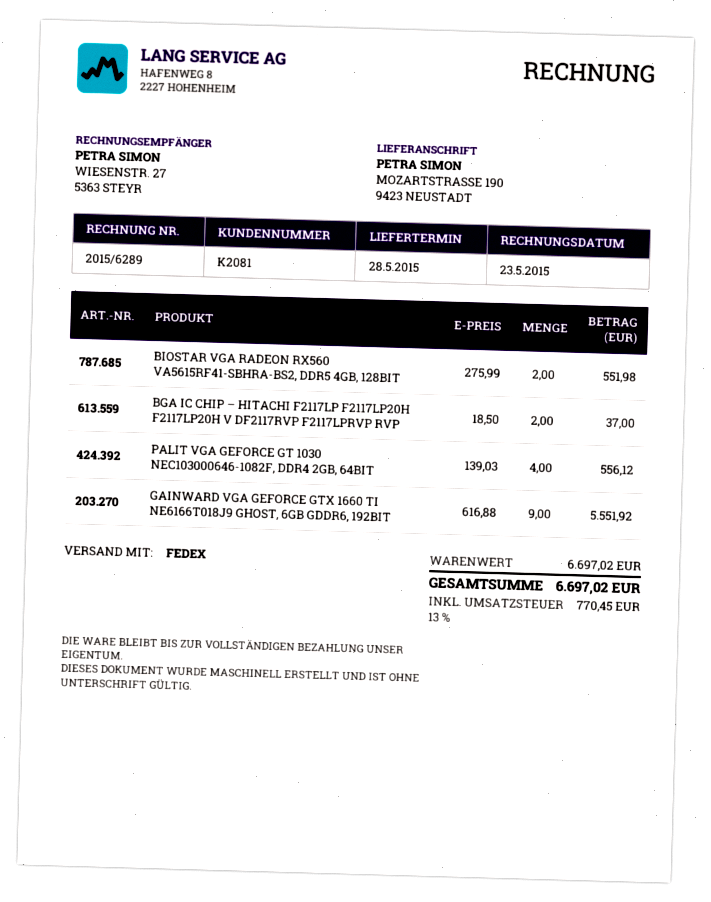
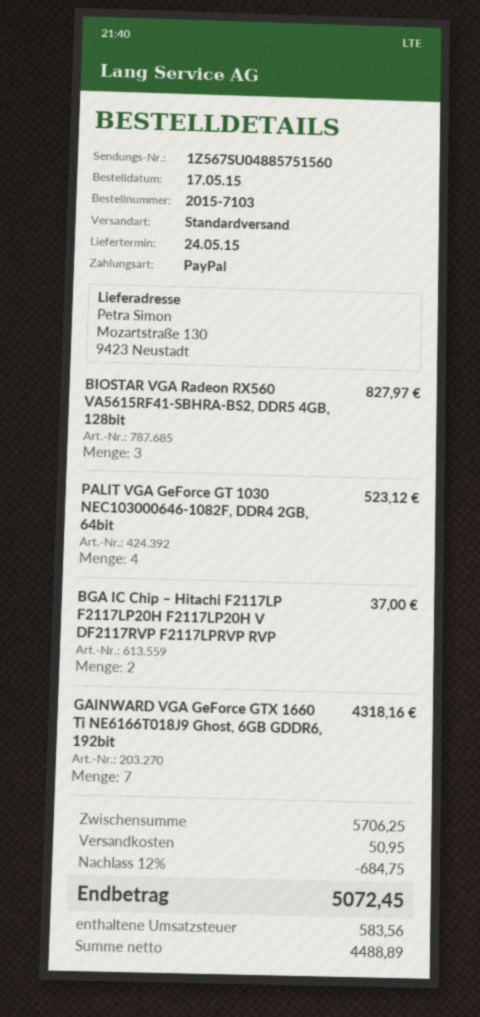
delivery date: 2015-05-28 -> 2015-05-24
shipping method: FedEx -> standard
ship to: MOZARTSTRASSE 190, 9423 NEUSTADT -> Mozartstraße 130, 9423 Neustadt
BIOSTAR VGA RADEON RX560 VA5615RF41-SBHRA-BS2, DDR5 4GB, 128BIT: 2 for 551.98 -> 3 for 827.97
PALIT VGA GEFORCE GT 1030 NEC103000646-1082F, DDR4 2GB, 64BIT: 4 for 556.12 -> 4 for 523.12
GAINWARD VGA GEFORCE GTX 1660 TI NE6166T018J9 GHOST, 6GB GDDR6, 192BIT: 9 for 5551.92 -> 7 for 4318.16
subtotal: 6697.02 -> 5706.25
discount: none -> 12% = 684.75
shipping: none -> 50.95
tax: 770.45 -> 583.56
total: 6697.02 -> 5072.45

